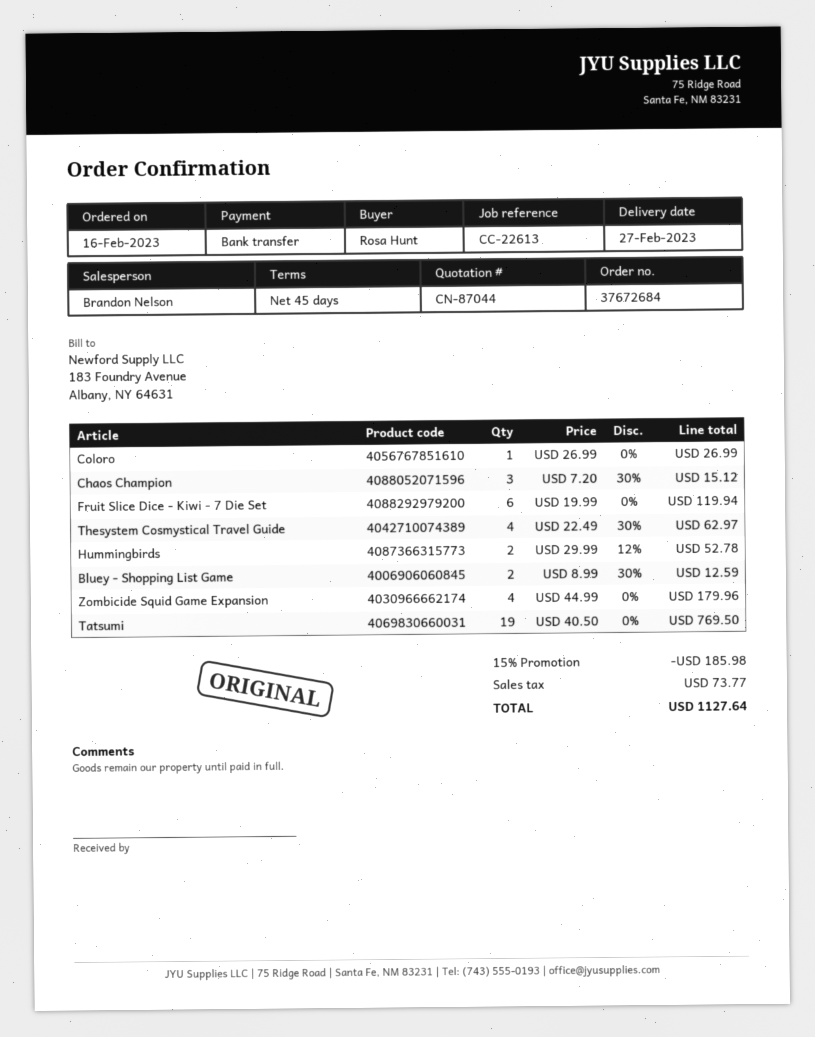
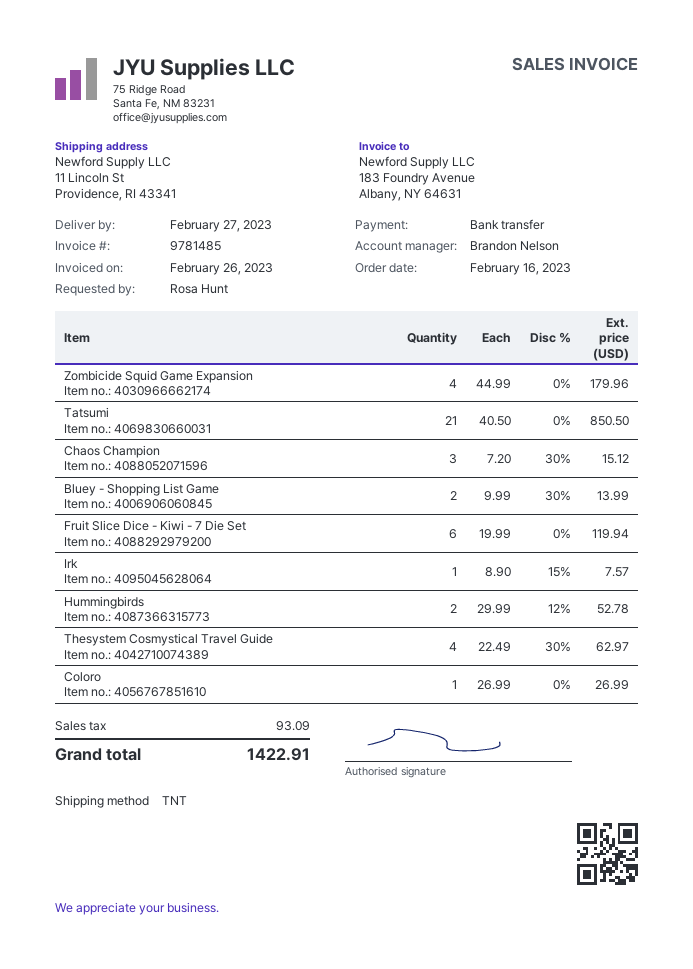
Bluey - Shopping List Game: 2 x 8.99 - 30% = 12.59 -> 2 x 9.99 - 30% = 13.99
Tatsumi: 19 x 40.50 = 769.50 -> 21 x 40.50 = 850.50
Irk: none -> 1 x 8.90 - 15% = 7.57
discount: 15% = 185.98 -> none
tax: 73.77 -> 93.09
total: 1127.64 -> 1422.91

